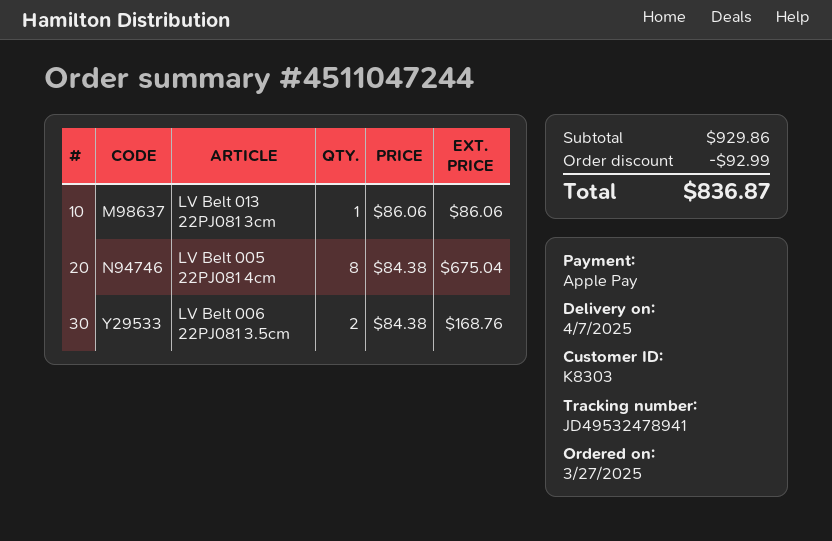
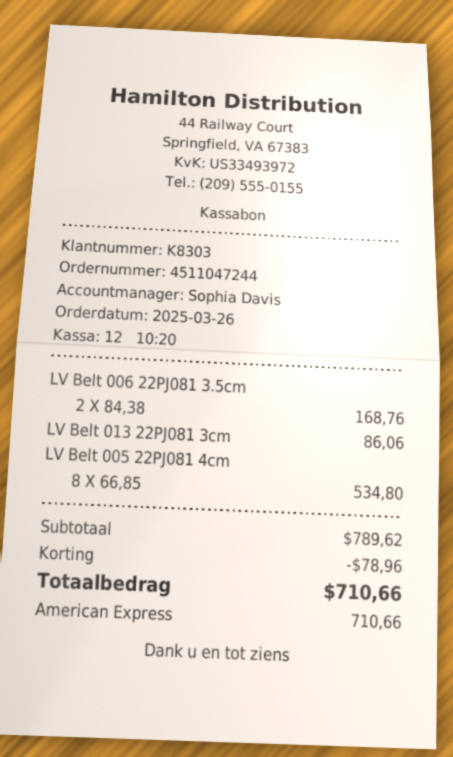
order date: 2025-03-27 -> 2025-03-26
payment method: Apple Pay -> American Express
LV Belt 005 22PJ081 4cm: 8 x 84.38 = 675.04 -> 8 x 66.85 = 534.80
subtotal: 929.86 -> 789.62
discount: 92.99 -> 78.96
total: 836.87 -> 710.66

